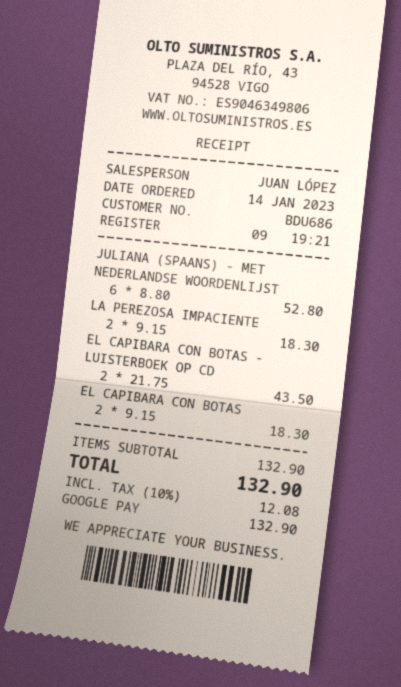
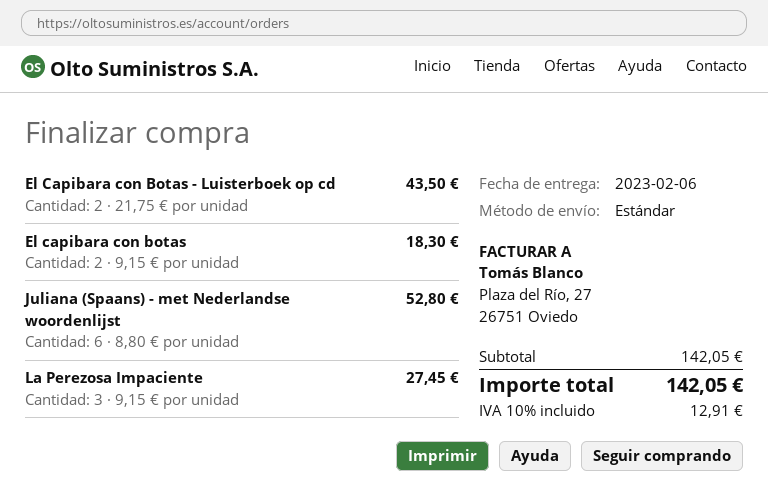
LA PEREZOSA IMPACIENTE: 2 x 9.15 = 18.30 -> 3 x 9.15 = 27.45
subtotal: 132.90 -> 142.05
tax: 10% = 12.08 -> 10% = 12.91
total: 132.90 -> 142.05

